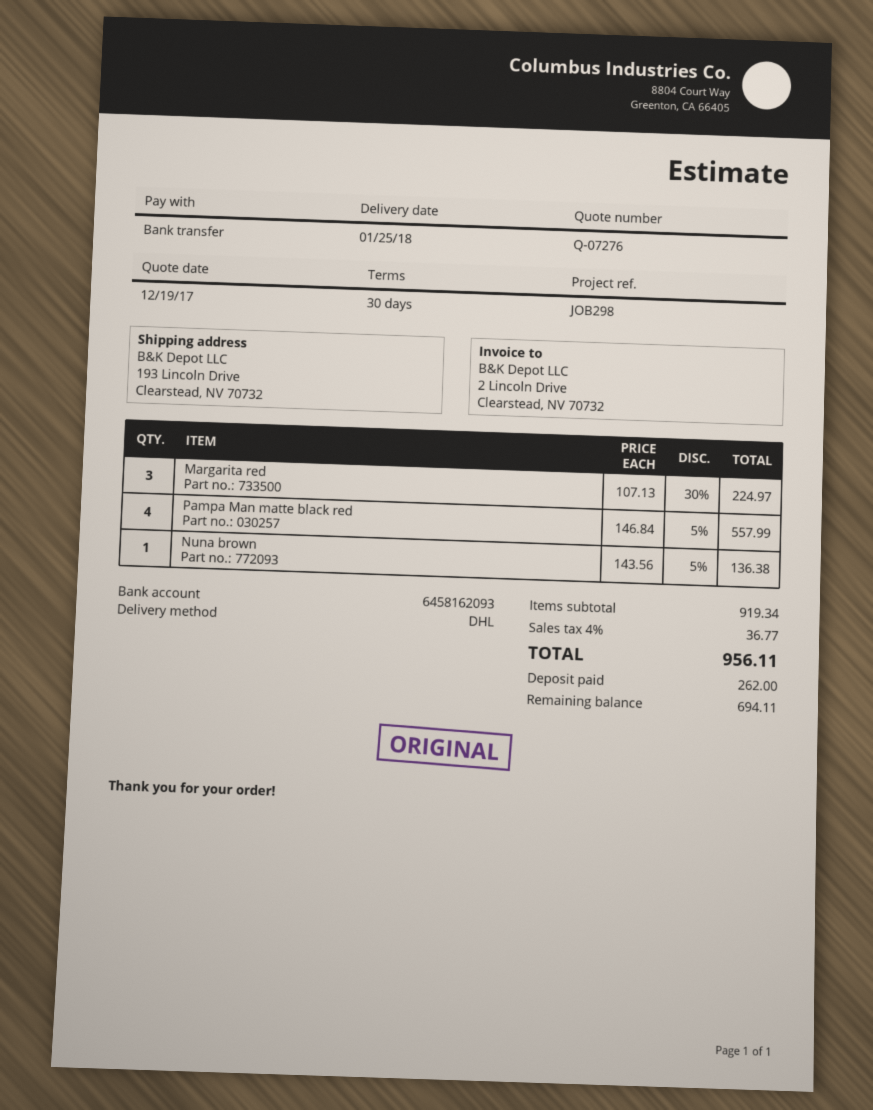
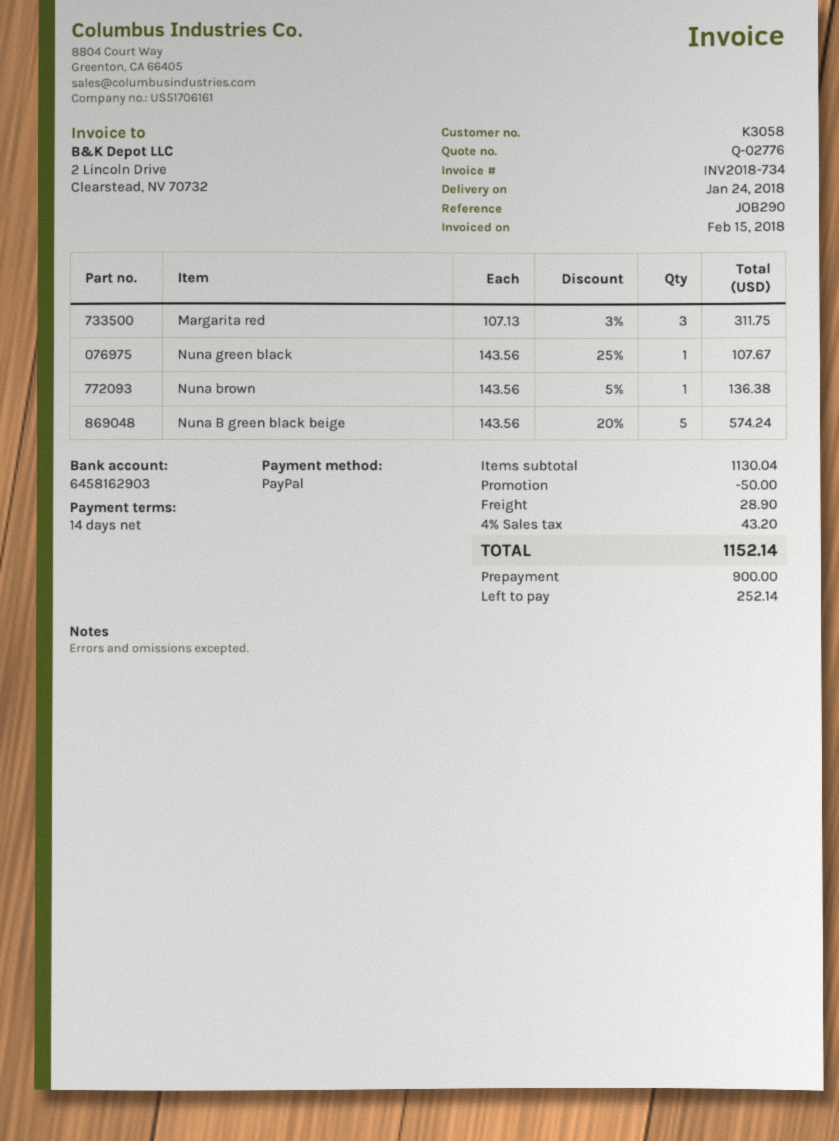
quote number: Q-07276 -> Q-02776
delivery date: 2018-01-25 -> 2018-01-24
payment terms: 30 days -> 14 days
reference: JOB298 -> JOB290
payment method: bank transfer -> PayPal
bank account: 6458162093 -> 6458162903
Margarita red: 3 x 107.13 - 30% = 224.97 -> 3 x 107.13 - 3% = 311.75
Pampa Man matte black red: 4 x 146.84 - 5% = 557.99 -> none
Nuna green black: none -> 1 x 143.56 - 25% = 107.67
Nuna B green black beige: none -> 5 x 143.56 - 20% = 574.24
subtotal: 919.34 -> 1130.04
discount: none -> 50.00
shipping: none -> 28.90
tax: 4% = 36.77 -> 4% = 43.20
total: 956.11 -> 1152.14
deposit: 262.00 -> 900.00
balance: 694.11 -> 252.14

